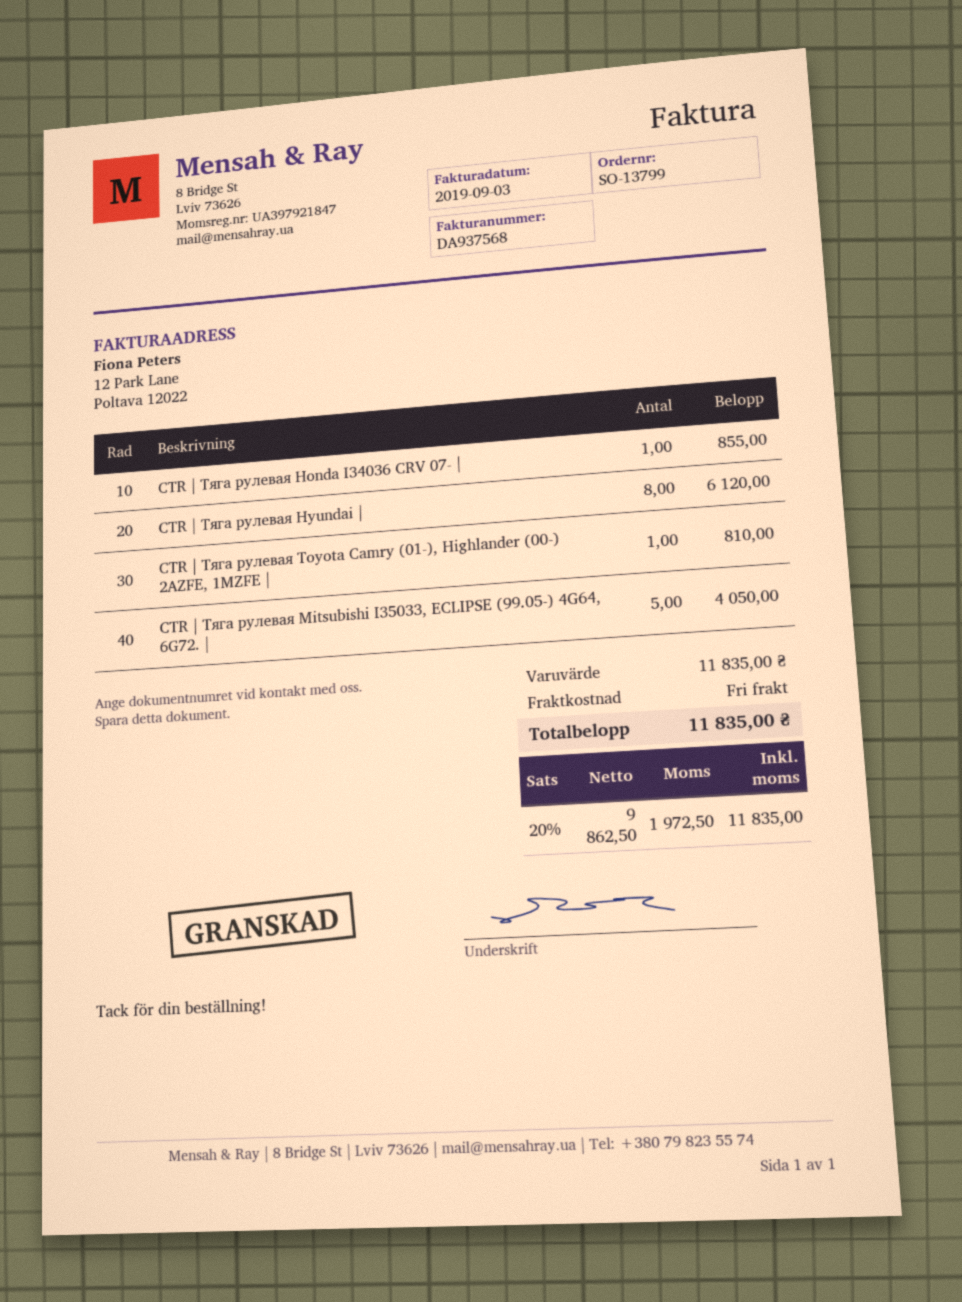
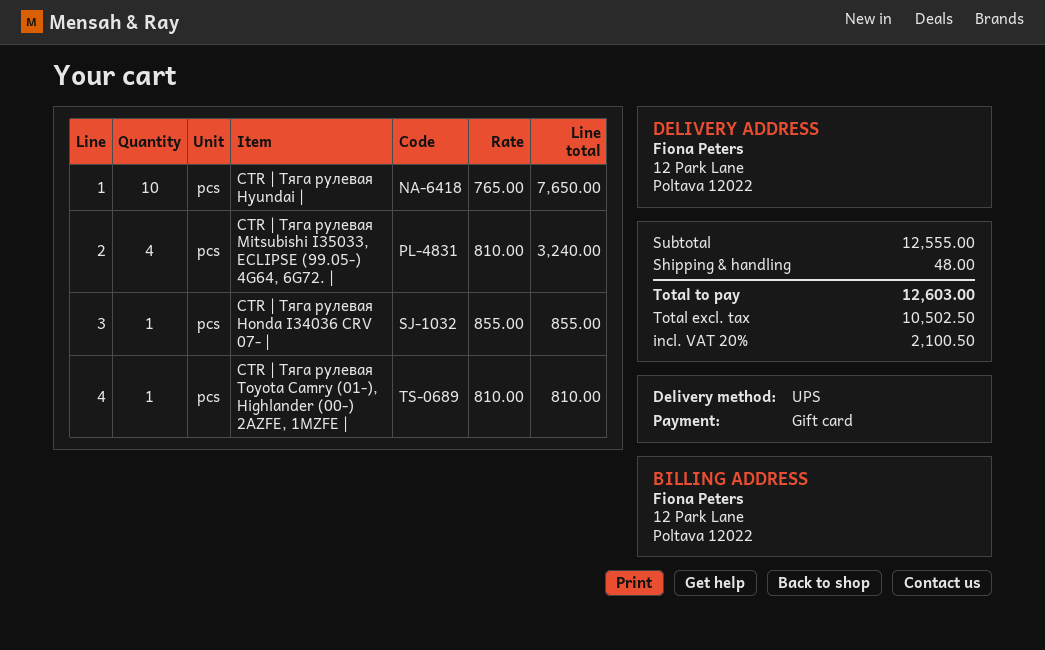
CTR | Тяга рулевая Hyundai |: 8 for 6120.00 -> 10 for 7650.00
CTR | Тяга рулевая Mitsubishi I35033, ECLIPSE (99.05-) 4G64, 6G72. |: 5 for 4050.00 -> 4 for 3240.00
subtotal: 11835.00 -> 12555.00
shipping: 0.00 -> 48.00
net: 9862.50 -> 10502.50
tax: 20% = 1972.50 -> 20% = 2100.50
total: 11835.00 -> 12603.00

